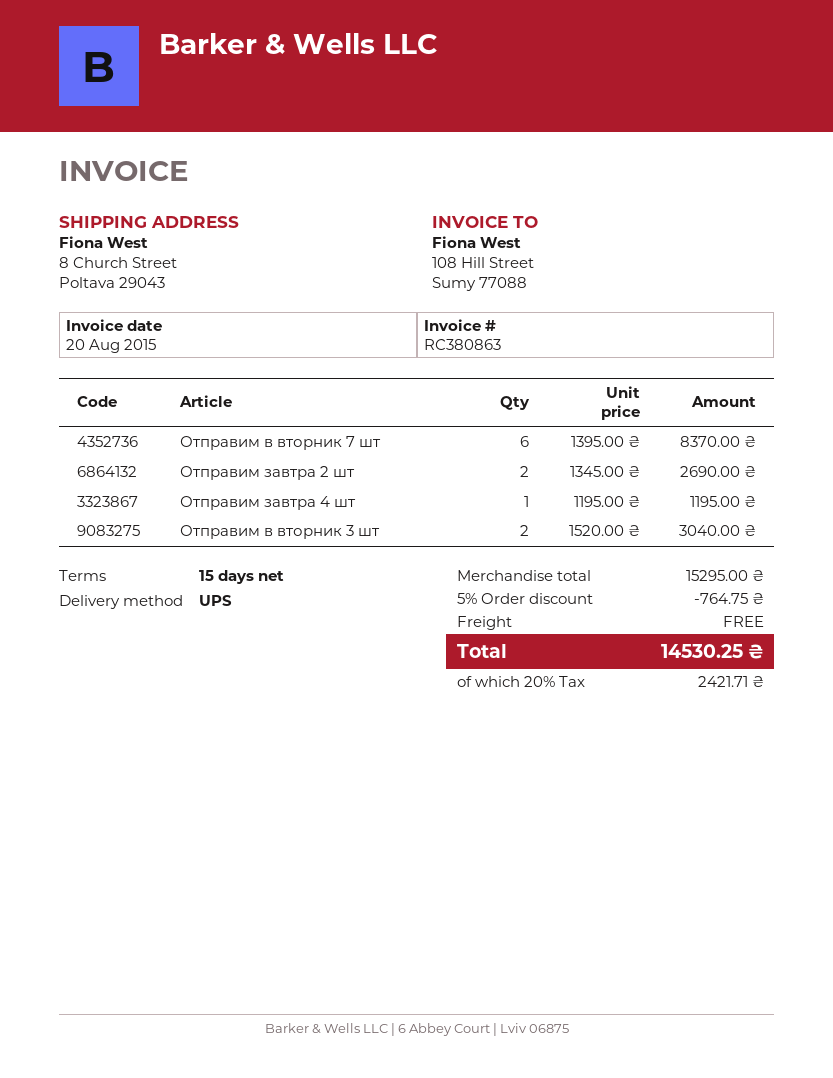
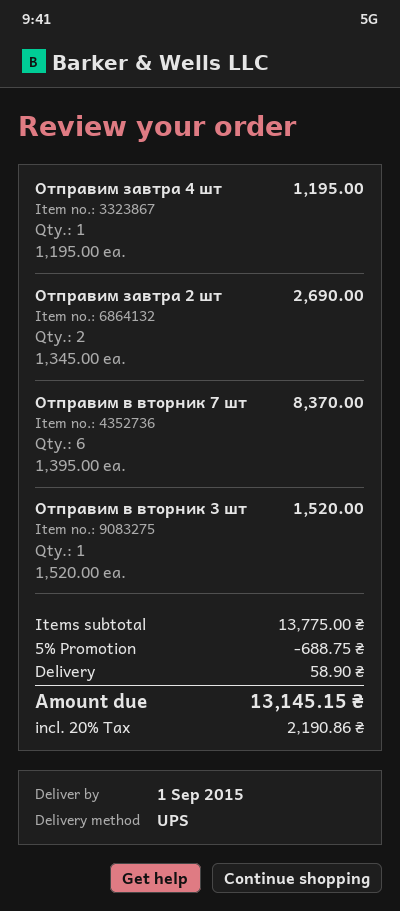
Отправим в вторник 3 шт: 2 x 1520.00 = 3040.00 -> 1 x 1520.00 = 1520.00
subtotal: 15295.00 -> 13775.00
discount: 5% = 764.75 -> 5% = 688.75
shipping: 0.00 -> 58.90
tax: 20% = 2421.71 -> 20% = 2190.86
total: 14530.25 -> 13145.15

